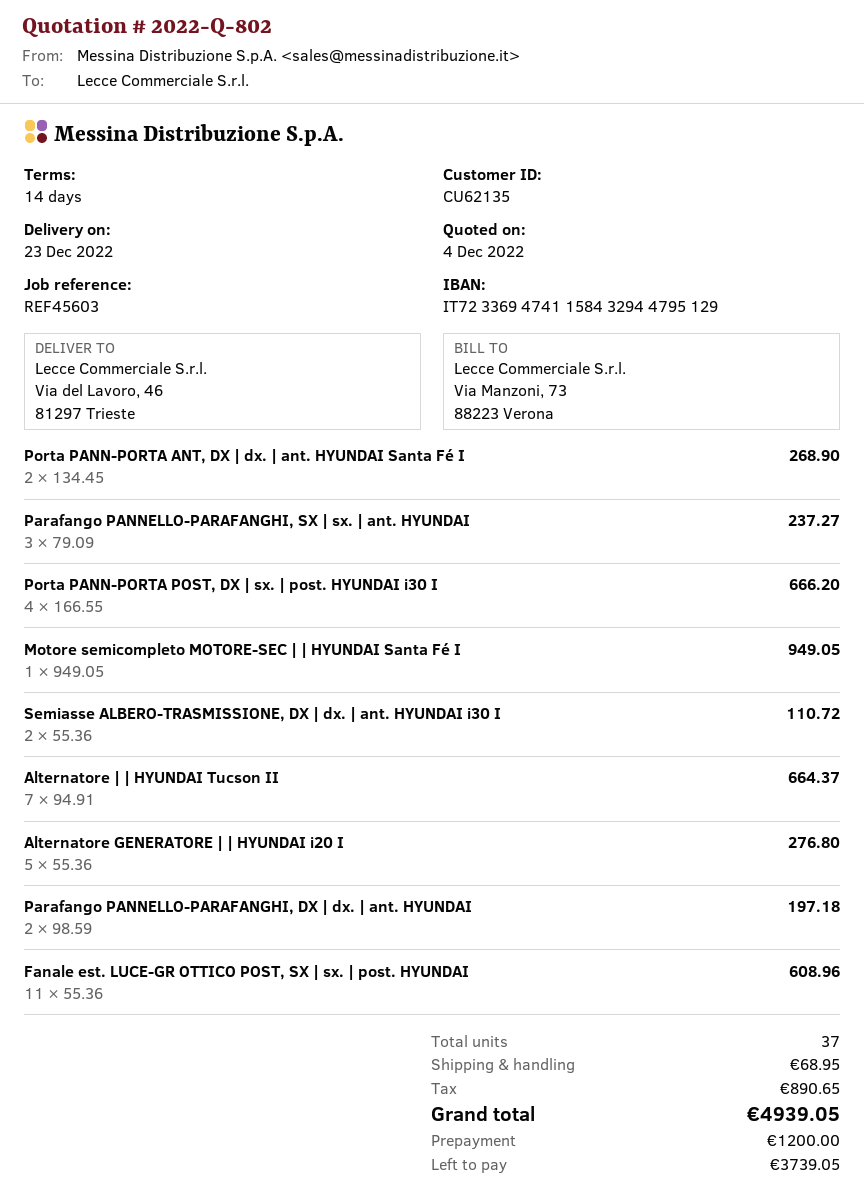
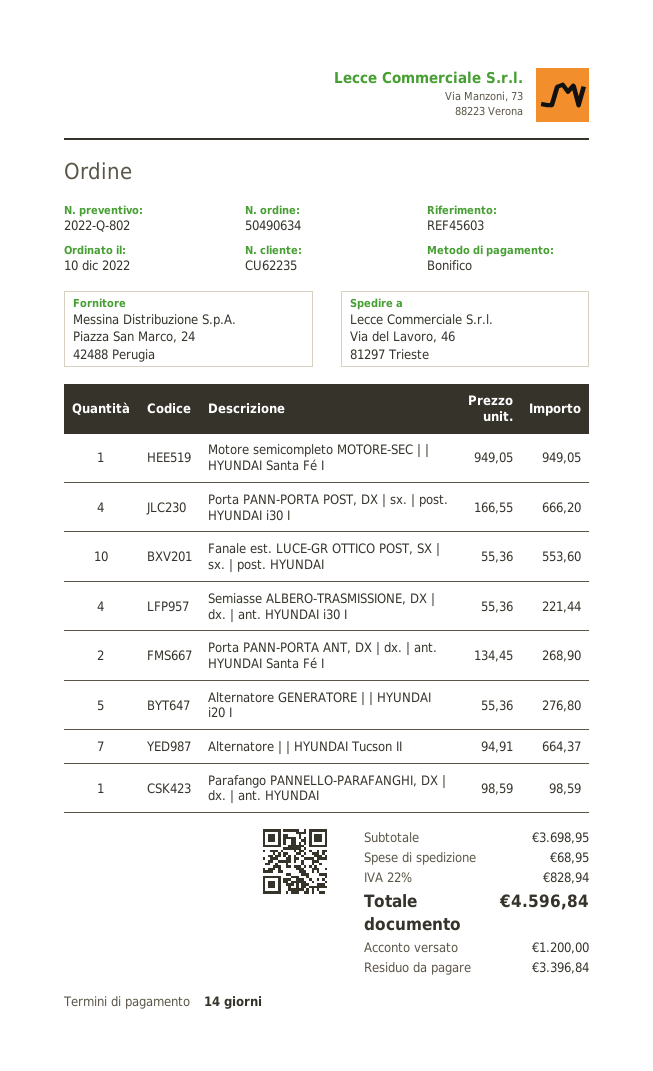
customer number: CU62135 -> CU62235
Parafango PANNELLO-PARAFANGHI, SX | sx. | ant. HYUNDAI: 3 x 79.09 = 237.27 -> none
Semiasse ALBERO-TRASMISSIONE, DX | dx. | ant. HYUNDAI i30 I: 2 x 55.36 = 110.72 -> 4 x 55.36 = 221.44
Parafango PANNELLO-PARAFANGHI, DX | dx. | ant. HYUNDAI: 2 x 98.59 = 197.18 -> 1 x 98.59 = 98.59
Fanale est. LUCE-GR OTTICO POST, SX | sx. | post. HYUNDAI: 11 x 55.36 = 608.96 -> 10 x 55.36 = 553.60
tax: 890.65 -> 828.94
total: 4939.05 -> 4596.84
balance: 3739.05 -> 3396.84

